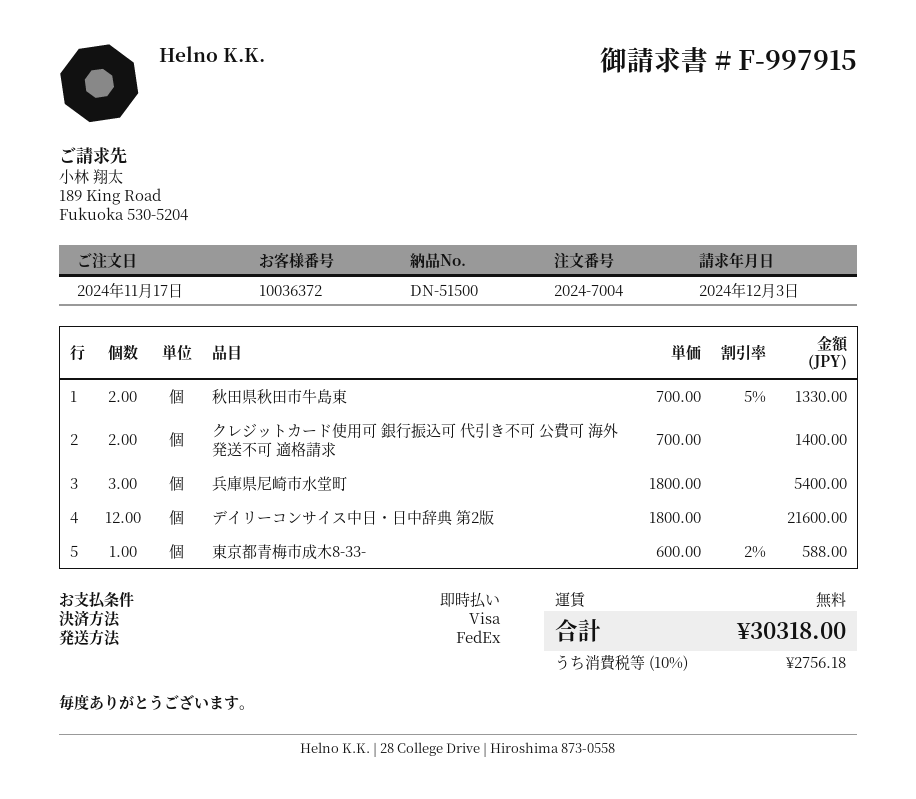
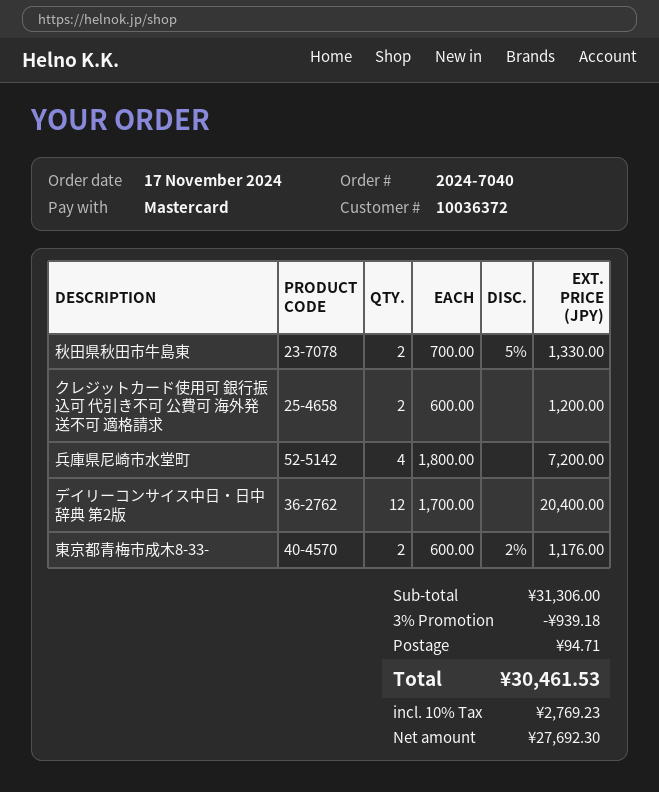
order number: 2024-7004 -> 2024-7040
payment method: Visa -> Mastercard
クレジットカード使用可 銀行振込可 代引き不可 公費可 海外発送不可 適格請求: 2 x 700.00 = 1400.00 -> 2 x 600.00 = 1200.00
兵庫県尼崎市水堂町: 3 x 1800.00 = 5400.00 -> 4 x 1800.00 = 7200.00
デイリーコンサイス中日・日中辞典 第2版: 12 x 1800.00 = 21600.00 -> 12 x 1700.00 = 20400.00
東京都青梅市成木8-33-: 1 x 600.00 - 2% = 588.00 -> 2 x 600.00 - 2% = 1176.00
discount: none -> 3% = 939.18
shipping: 0.00 -> 94.71
tax: 10% = 2756.18 -> 10% = 2769.23
total: 30318.00 -> 30461.53

